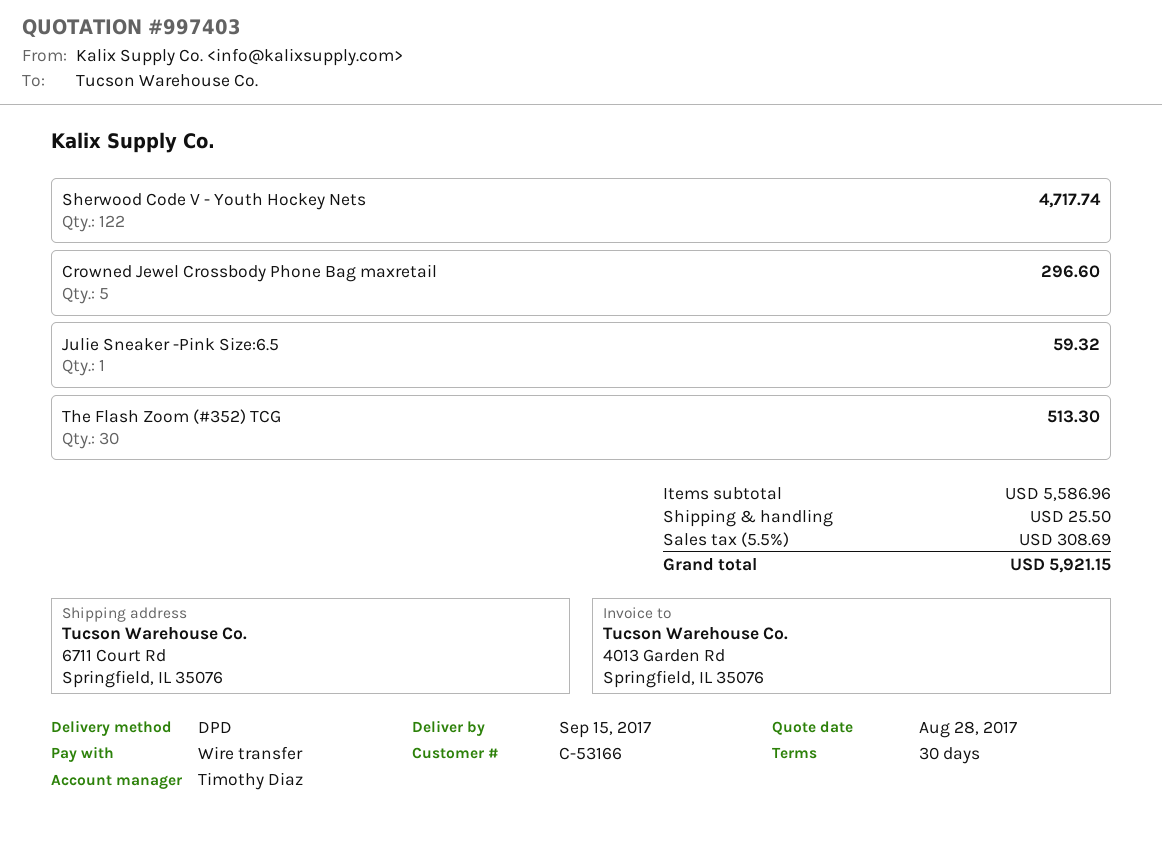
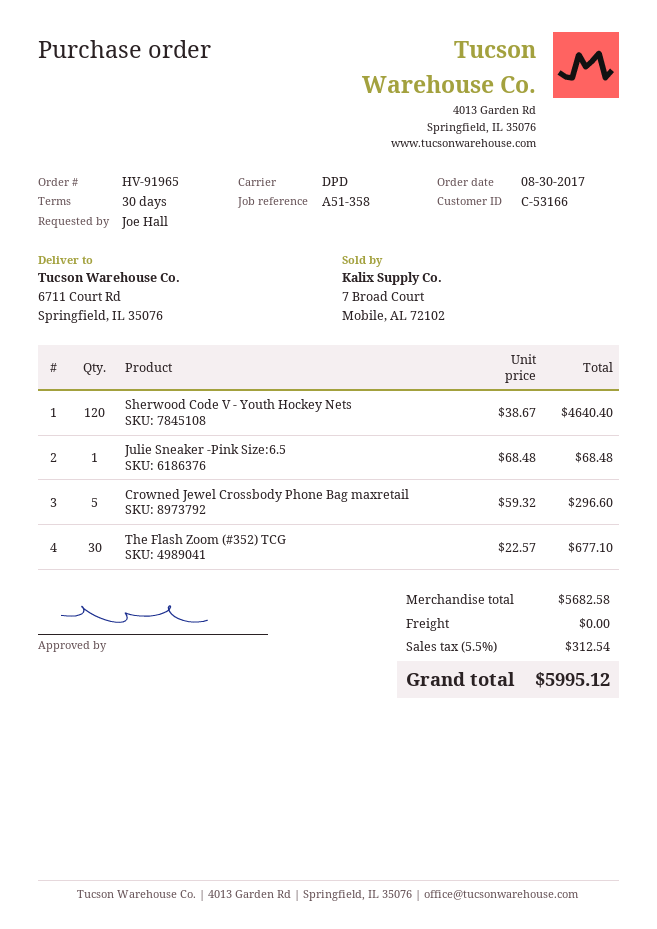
Sherwood Code V - Youth Hockey Nets: 122 for 4717.74 -> 120 for 4640.40
Julie Sneaker -Pink Size:6.5: 1 for 59.32 -> 1 for 68.48
The Flash Zoom (#352) TCG: 30 for 513.30 -> 30 for 677.10
subtotal: 5586.96 -> 5682.58
shipping: 25.50 -> 0.00
tax: 5.5% = 308.69 -> 5.5% = 312.54
total: 5921.15 -> 5995.12

